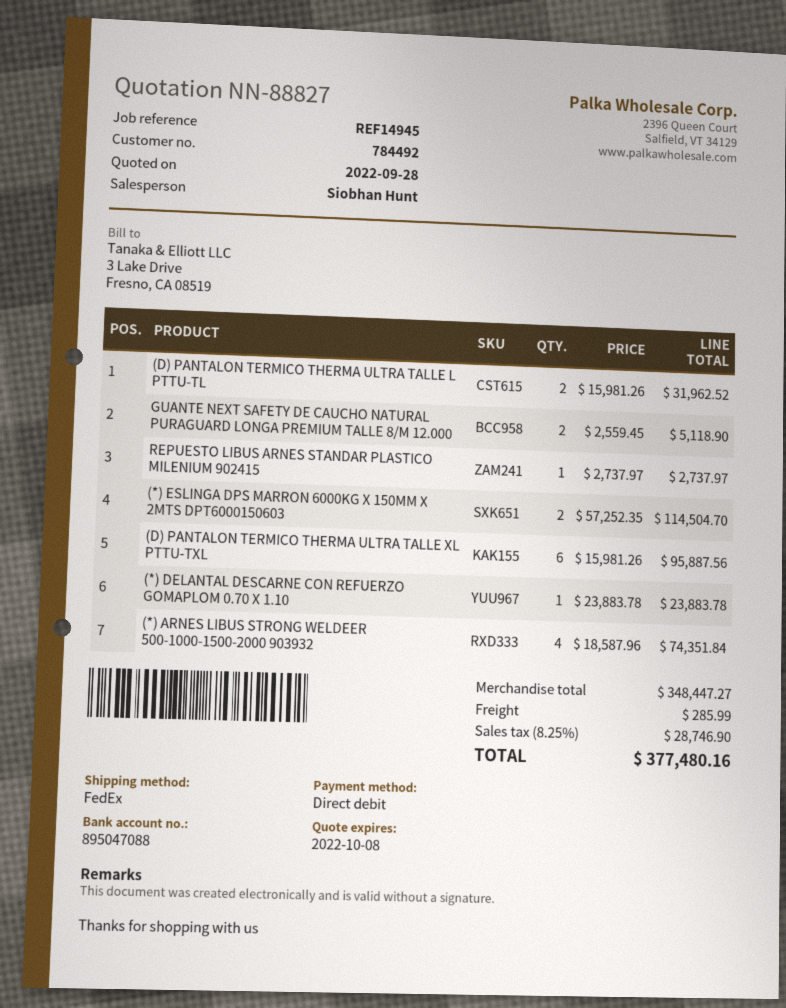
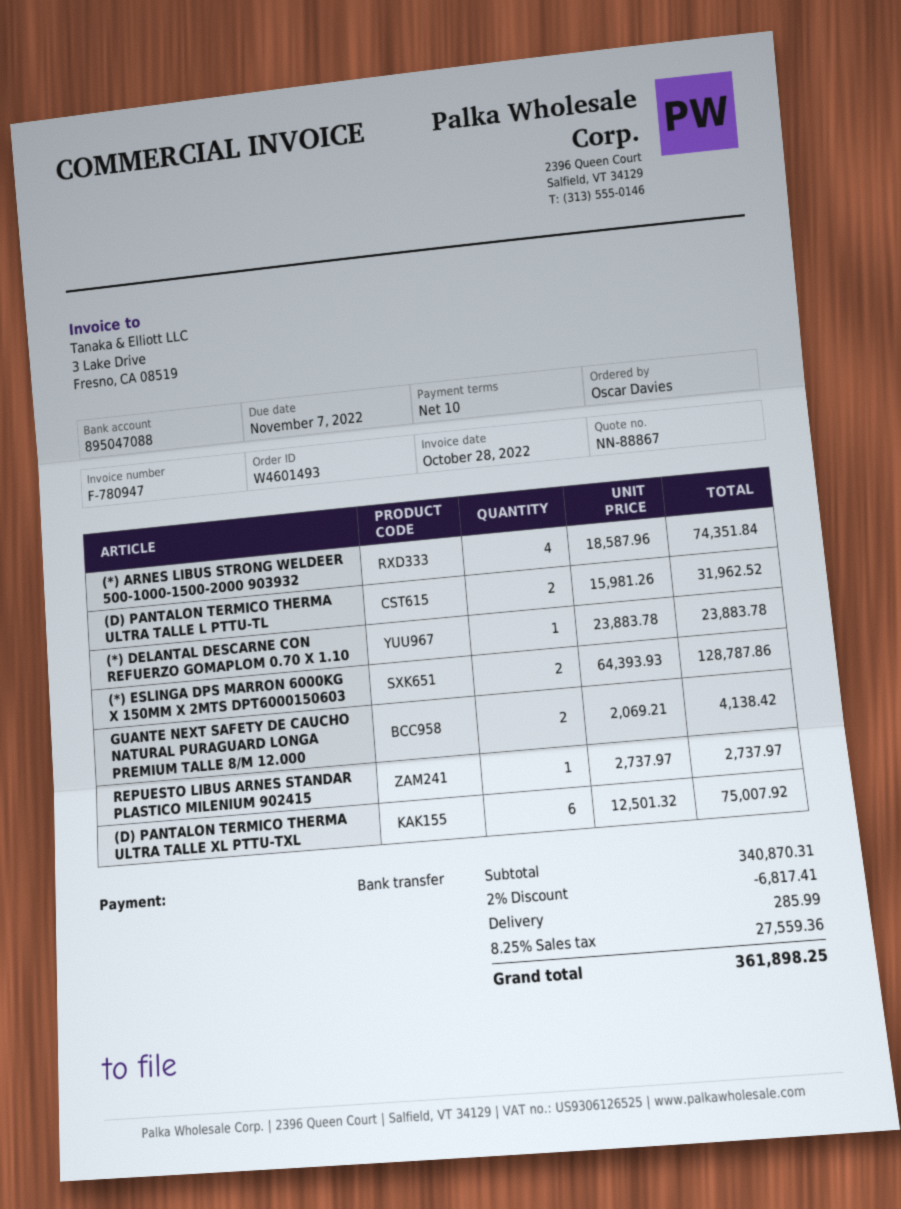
quote number: NN-88827 -> NN-88867
payment method: direct debit -> bank transfer
GUANTE NEXT SAFETY DE CAUCHO NATURAL PURAGUARD LONGA PREMIUM TALLE 8/M 12.000: 2 x 2559.45 = 5118.90 -> 2 x 2069.21 = 4138.42
(*) ESLINGA DPS MARRON 6000KG X 150MM X 2MTS DPT6000150603: 2 x 57252.35 = 114504.70 -> 2 x 64393.93 = 128787.86
(D) PANTALON TERMICO THERMA ULTRA TALLE XL PTTU-TXL: 6 x 15981.26 = 95887.56 -> 6 x 12501.32 = 75007.92
subtotal: 348447.27 -> 340870.31
discount: none -> 2% = 6817.41
tax: 8.25% = 28746.90 -> 8.25% = 27559.36
total: 377480.16 -> 361898.25

